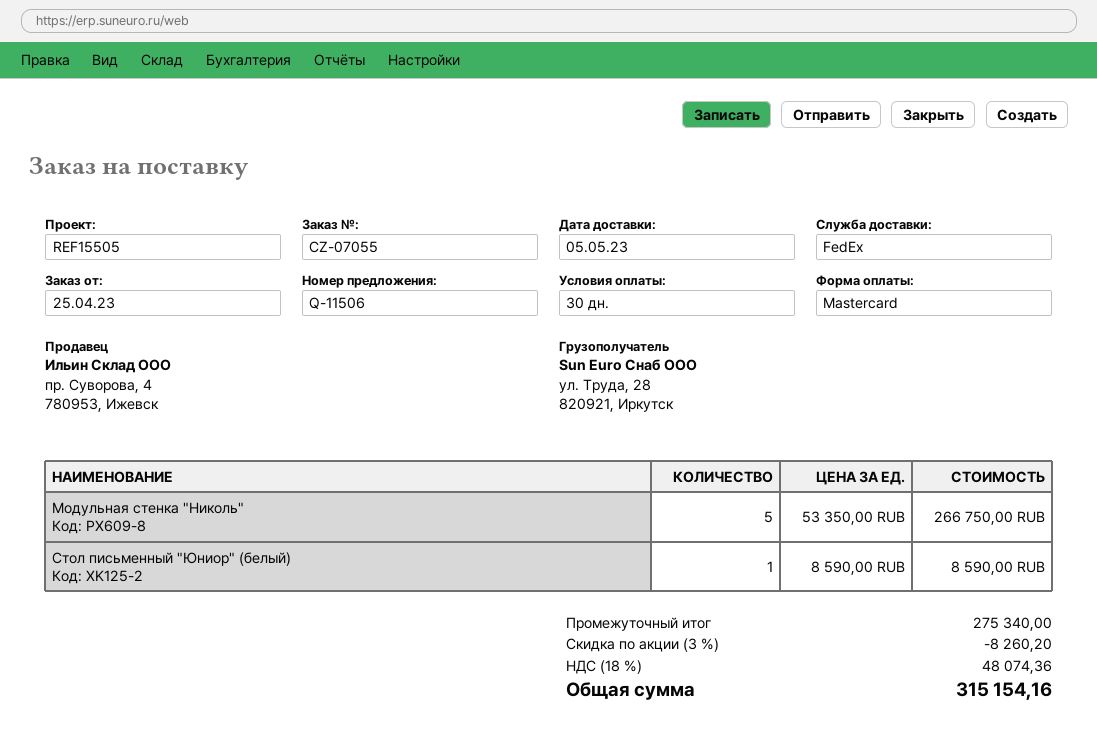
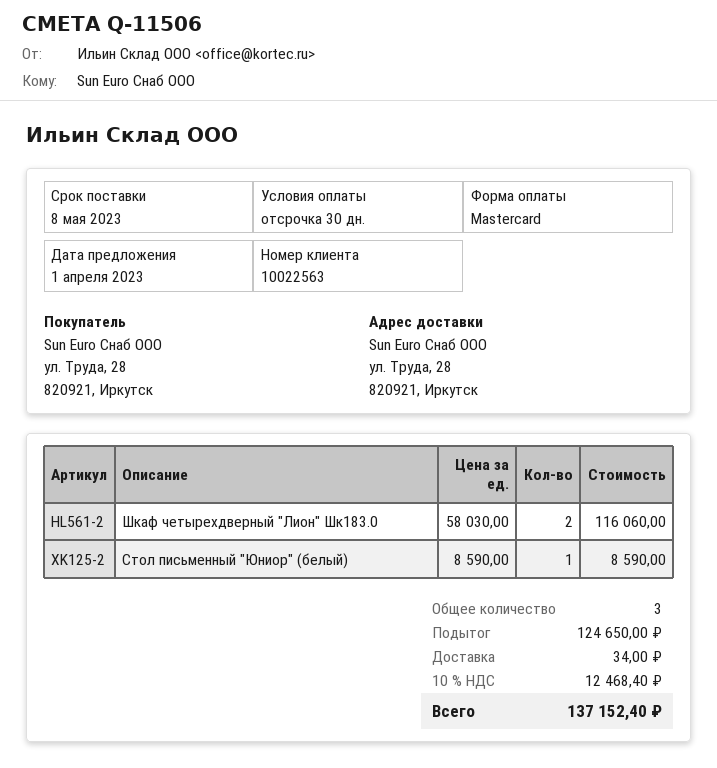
delivery date: 2023-05-05 -> 2023-05-08
Модульная стенка "Николь": 5 x 53350.00 = 266750.00 -> none
Шкаф четырехдверный "Лион" Шк183.0: none -> 2 x 58030.00 = 116060.00
subtotal: 275340.00 -> 124650.00
discount: 3% = 8260.20 -> none
shipping: none -> 34.00
tax: 18% = 48074.36 -> 10% = 12468.40
total: 315154.16 -> 137152.40

